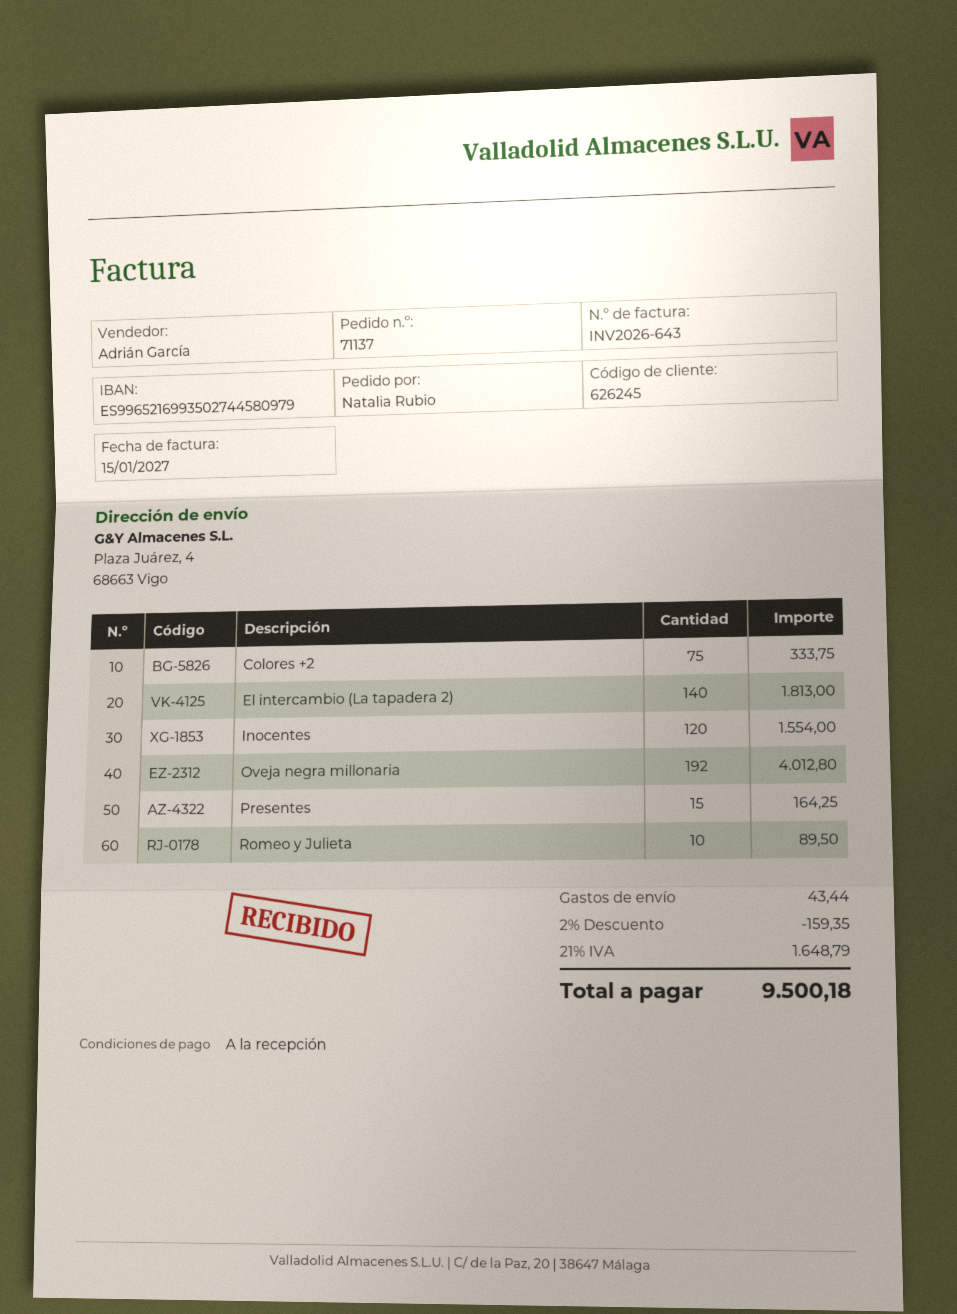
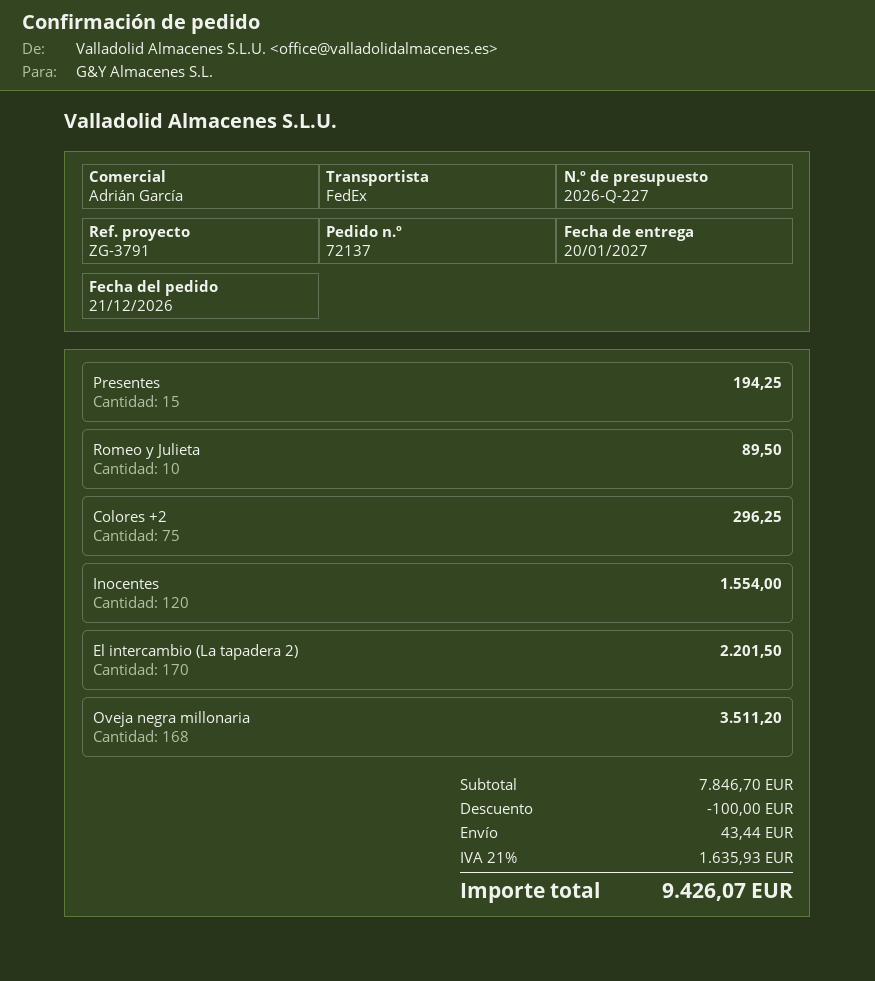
order number: 71137 -> 72137
Colores +2: 75 for 333.75 -> 75 for 296.25
El intercambio (La tapadera 2): 140 for 1813.00 -> 170 for 2201.50
Oveja negra millonaria: 192 for 4012.80 -> 168 for 3511.20
Presentes: 15 for 164.25 -> 15 for 194.25
discount: 159.35 -> 100.00
tax: 21% = 1648.79 -> 21% = 1635.93
total: 9500.18 -> 9426.07

